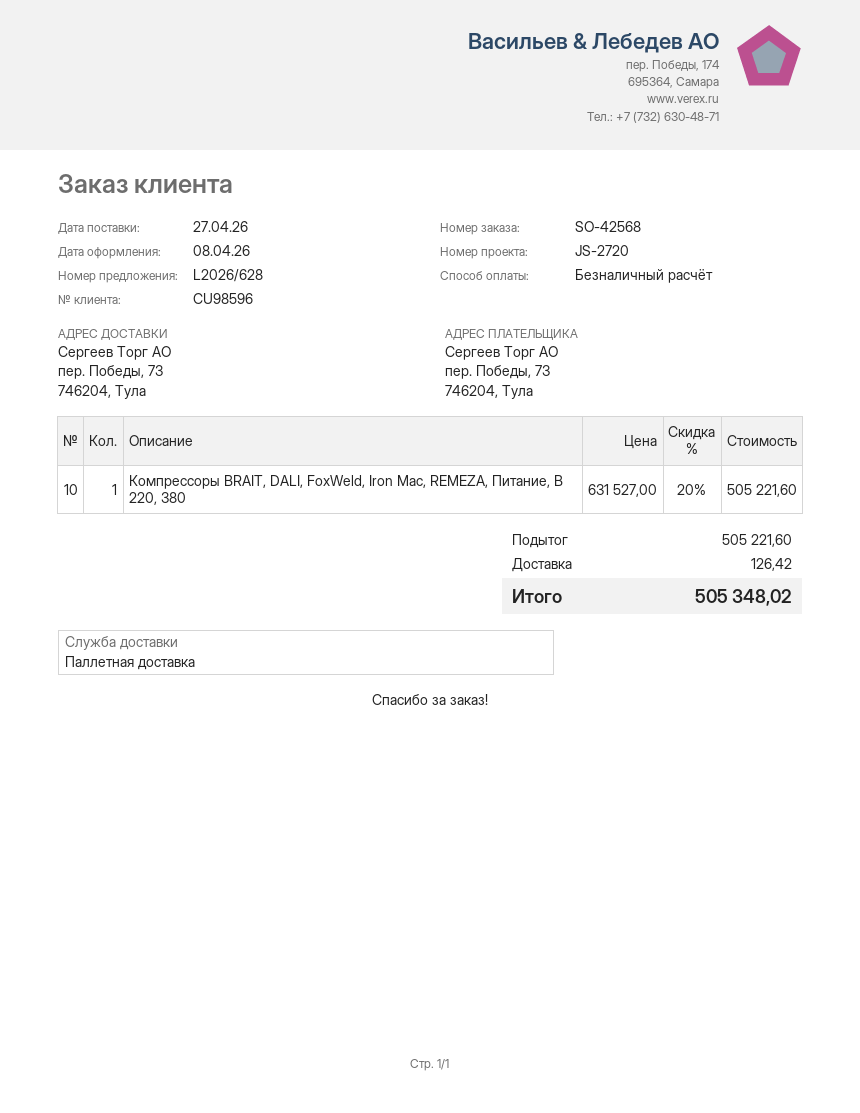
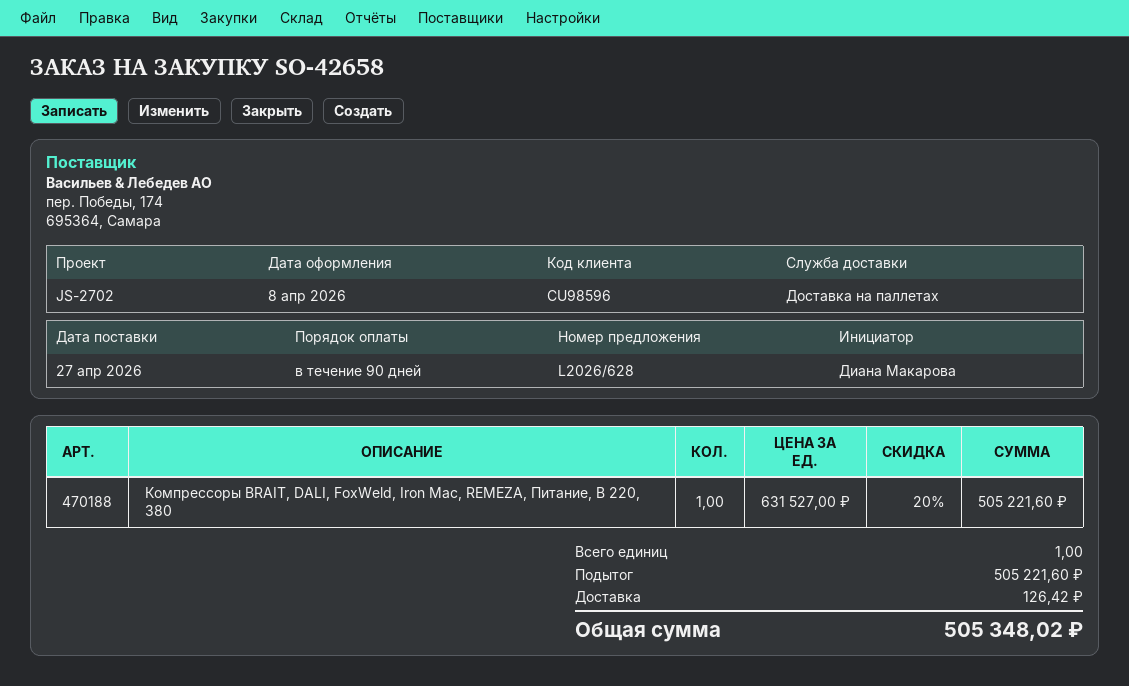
order number: SO-42568 -> SO-42658
reference: JS-2720 -> JS-2702

